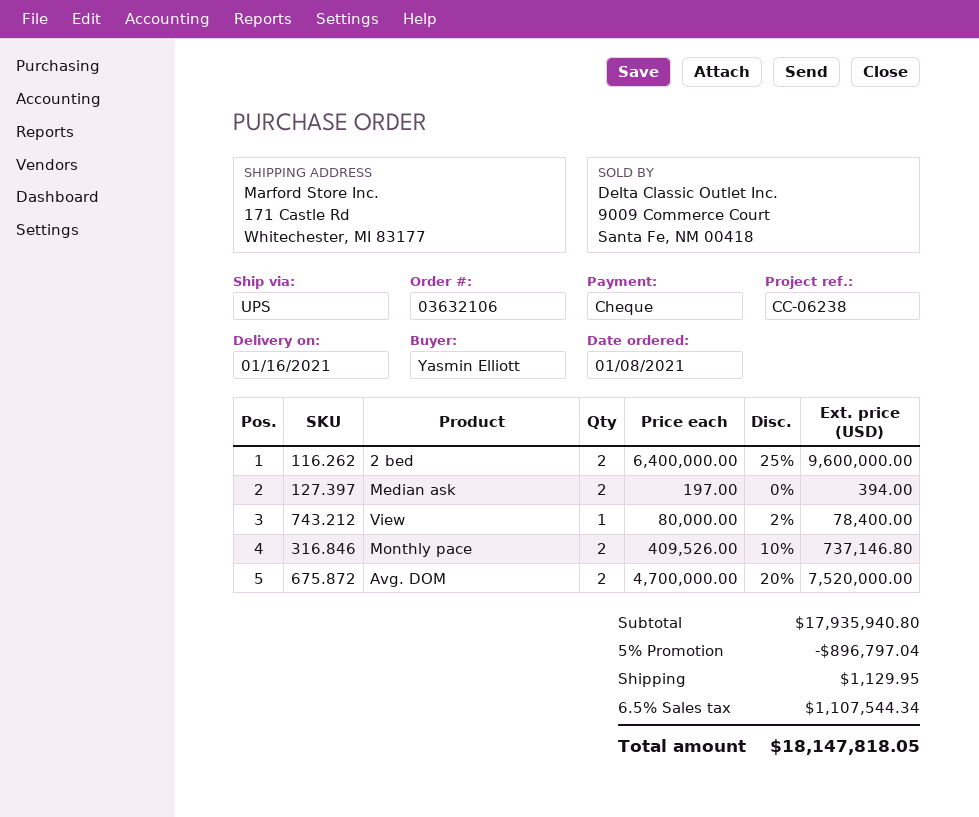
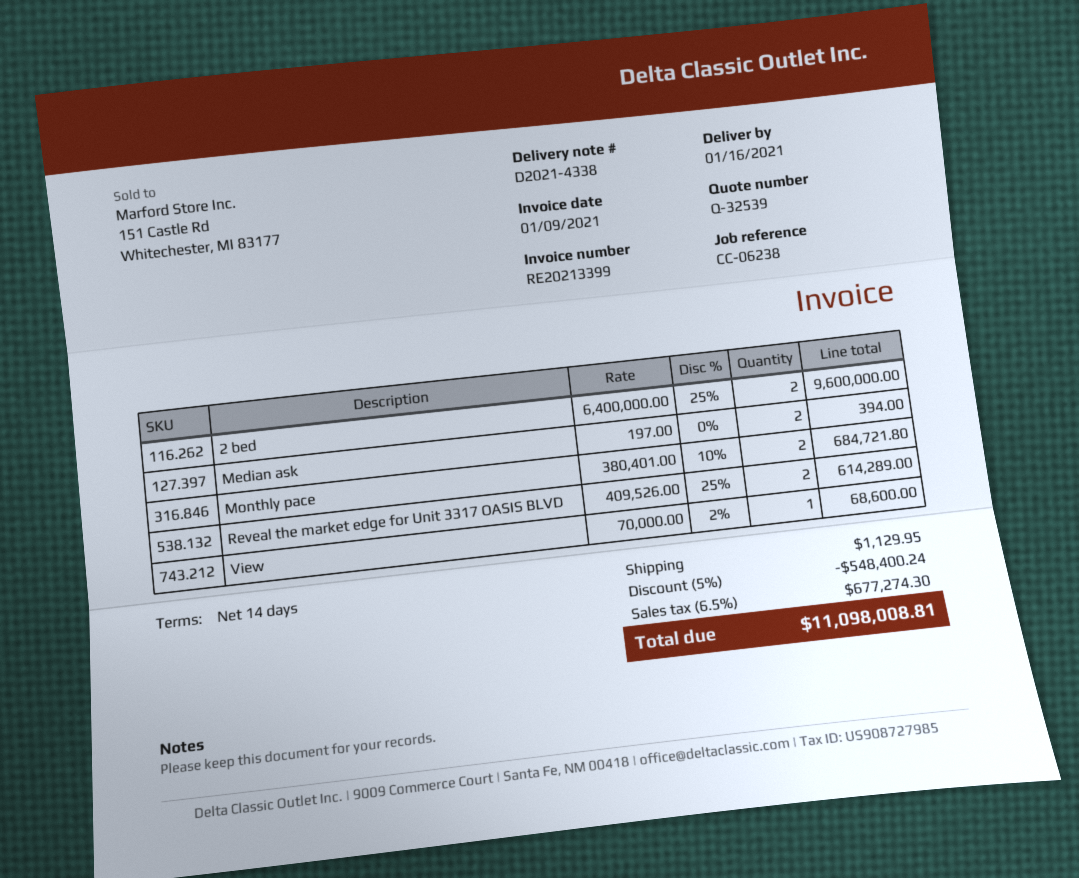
View: 1 x 80000.00 - 2% = 78400.00 -> 1 x 70000.00 - 2% = 68600.00
Monthly pace: 2 x 409526.00 - 10% = 737146.80 -> 2 x 380401.00 - 10% = 684721.80
Avg. DOM: 2 x 4700000.00 - 20% = 7520000.00 -> none
Reveal the market edge for Unit 3317 OASIS BLVD: none -> 2 x 409526.00 - 25% = 614289.00
discount: 5% = 896797.04 -> 5% = 548400.24
tax: 6.5% = 1107544.34 -> 6.5% = 677274.30
total: 18147818.05 -> 11098008.81

